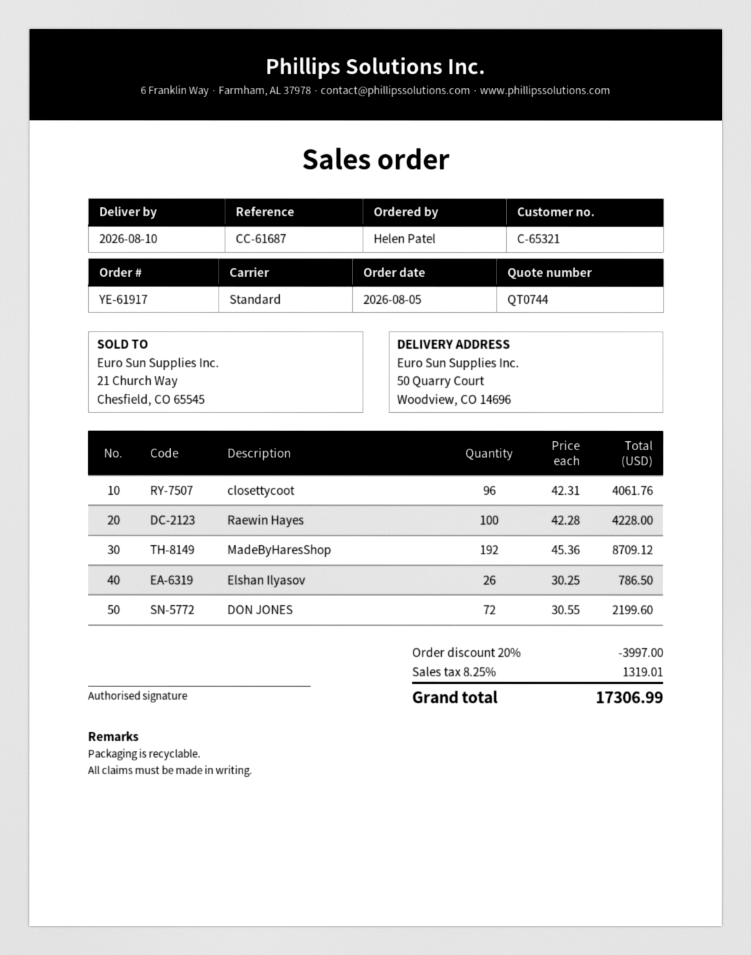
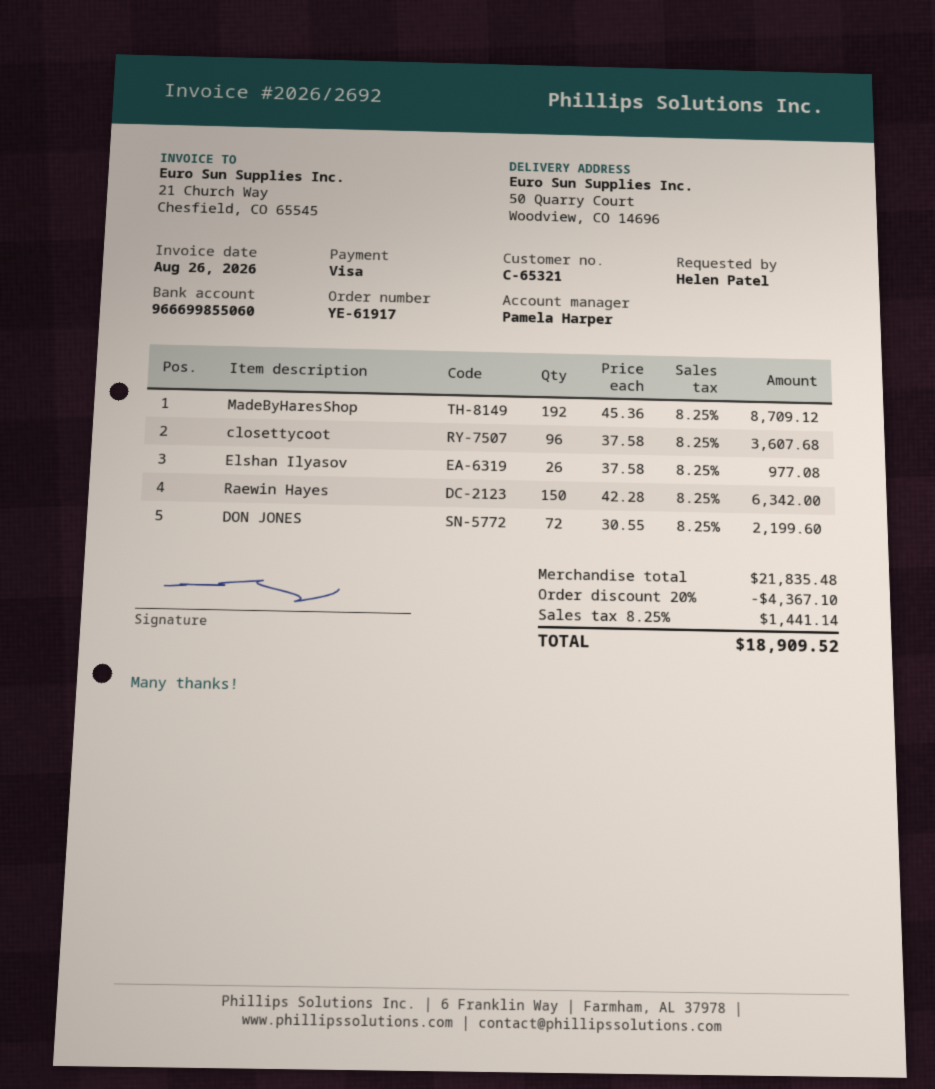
closettycoot: 96 x 42.31 = 4061.76 -> 96 x 37.58 = 3607.68
Raewin Hayes: 100 x 42.28 = 4228.00 -> 150 x 42.28 = 6342.00
Elshan Ilyasov: 26 x 30.25 = 786.50 -> 26 x 37.58 = 977.08
discount: 20% = 3997.00 -> 20% = 4367.10
tax: 8.25% = 1319.01 -> 8.25% = 1441.14
total: 17306.99 -> 18909.52

